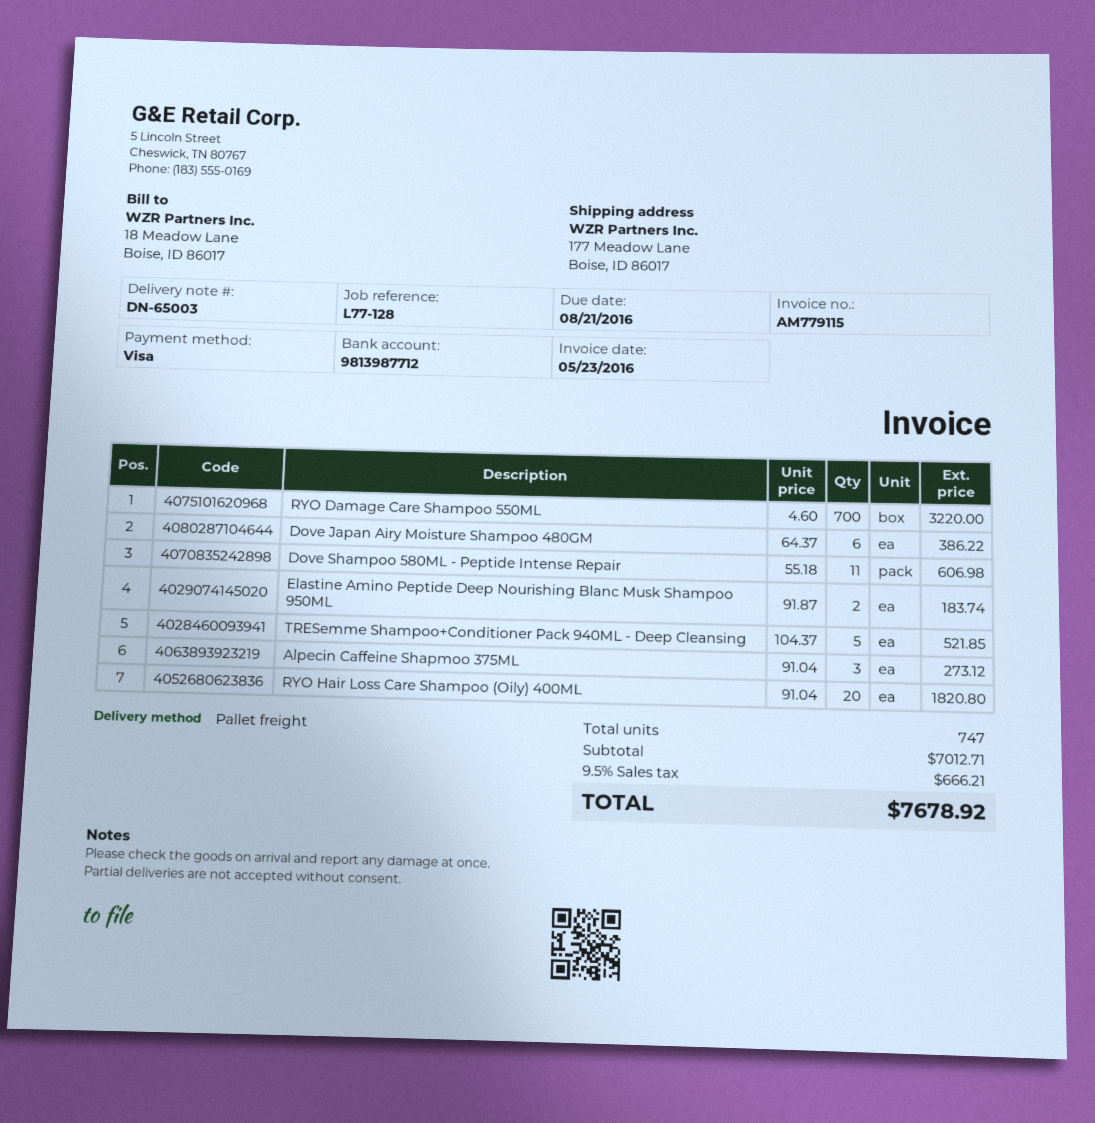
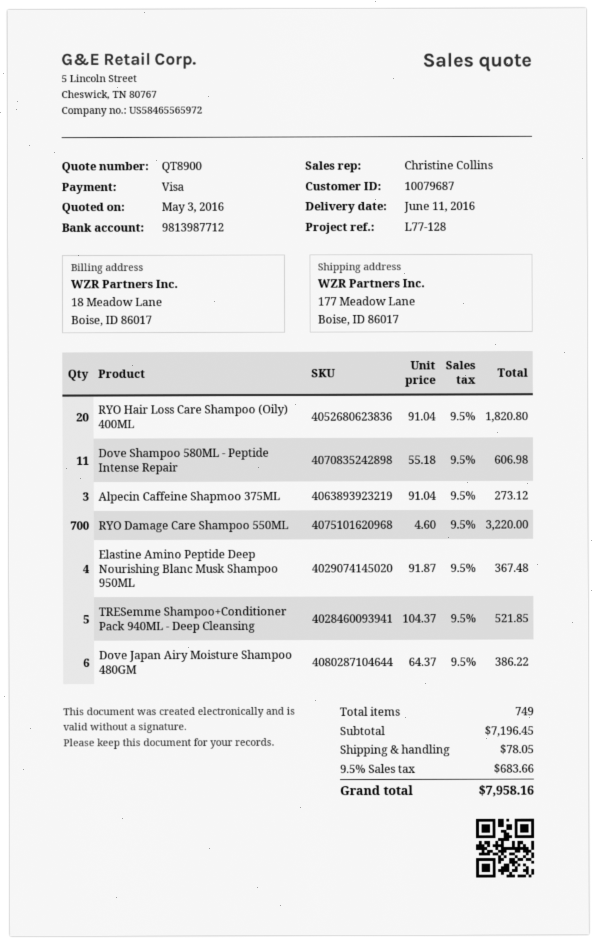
Elastine Amino Peptide Deep Nourishing Blanc Musk Shampoo 950ML: 2 x 91.87 = 183.74 -> 4 x 91.87 = 367.48
total quantity: 747 -> 749
subtotal: 7012.71 -> 7196.45
shipping: none -> 78.05
tax: 9.5% = 666.21 -> 9.5% = 683.66
total: 7678.92 -> 7958.16

